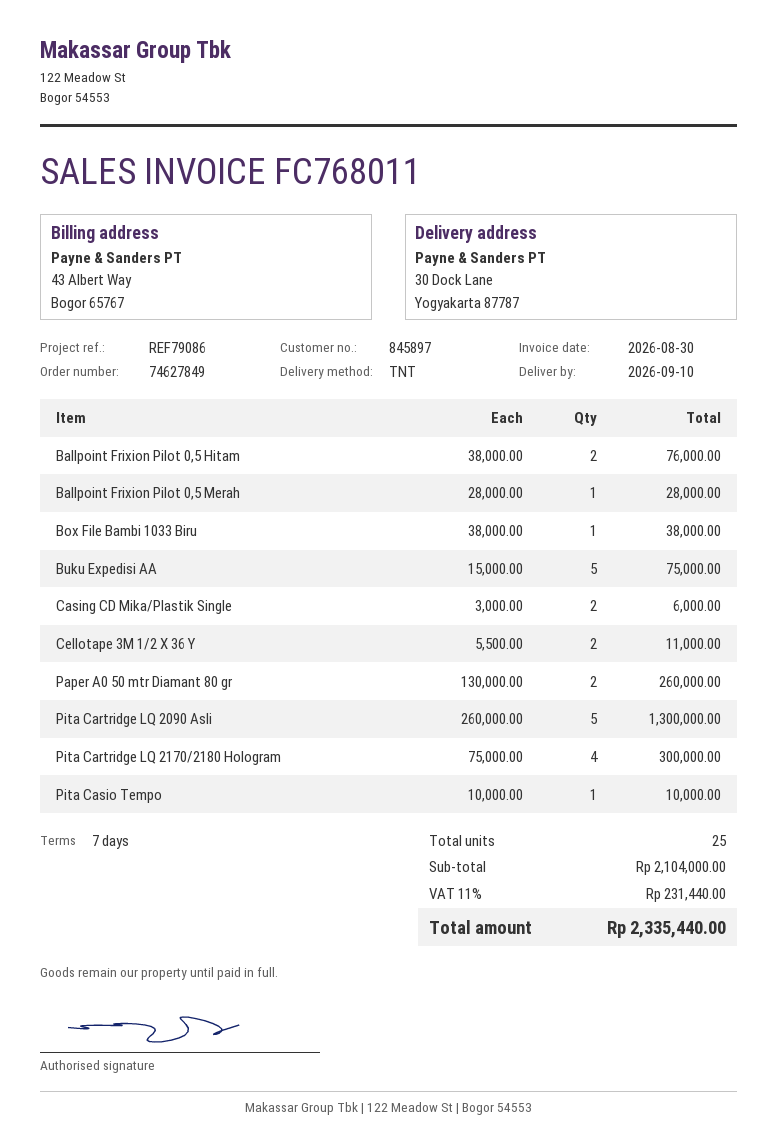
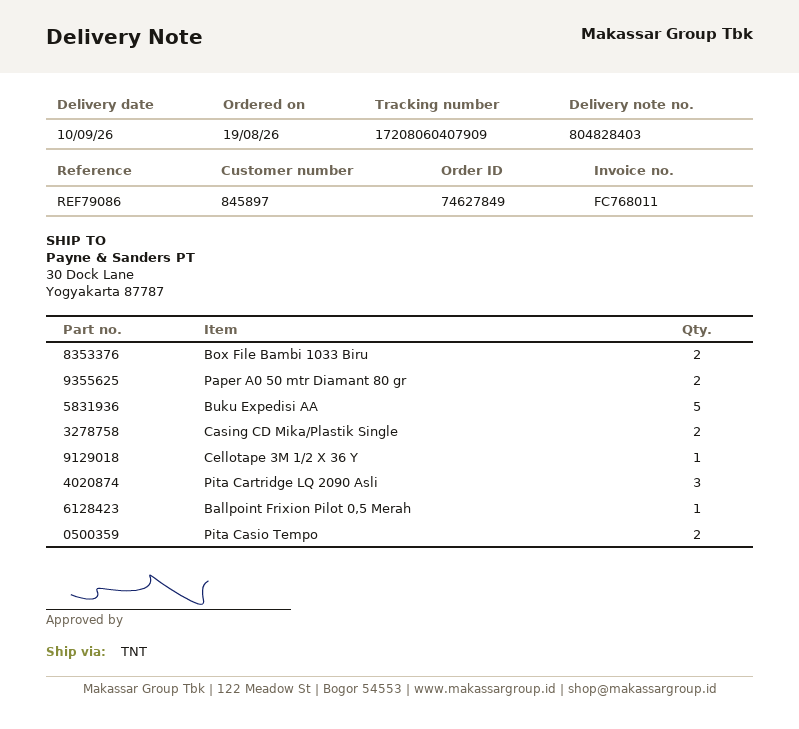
Ballpoint Frixion Pilot 0,5 Hitam: 2 -> none
Box File Bambi 1033 Biru: 1 -> 2
Cellotape 3M 1/2 X 36 Y: 2 -> 1
Pita Cartridge LQ 2090 Asli: 5 -> 3
Pita Cartridge LQ 2170/2180 Hologram: 4 -> none
Pita Casio Tempo: 1 -> 2

